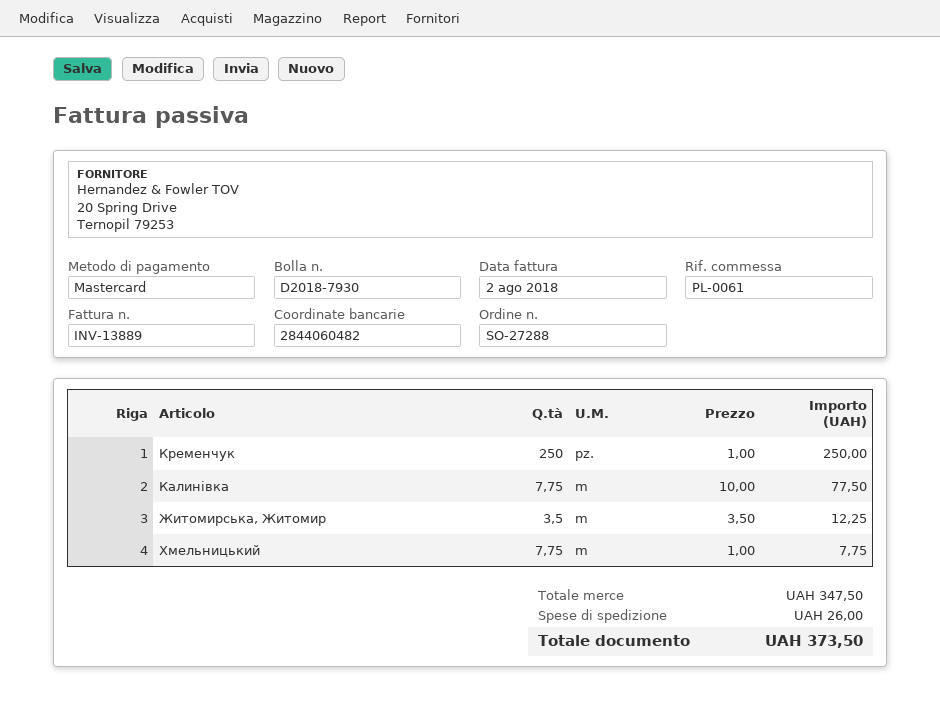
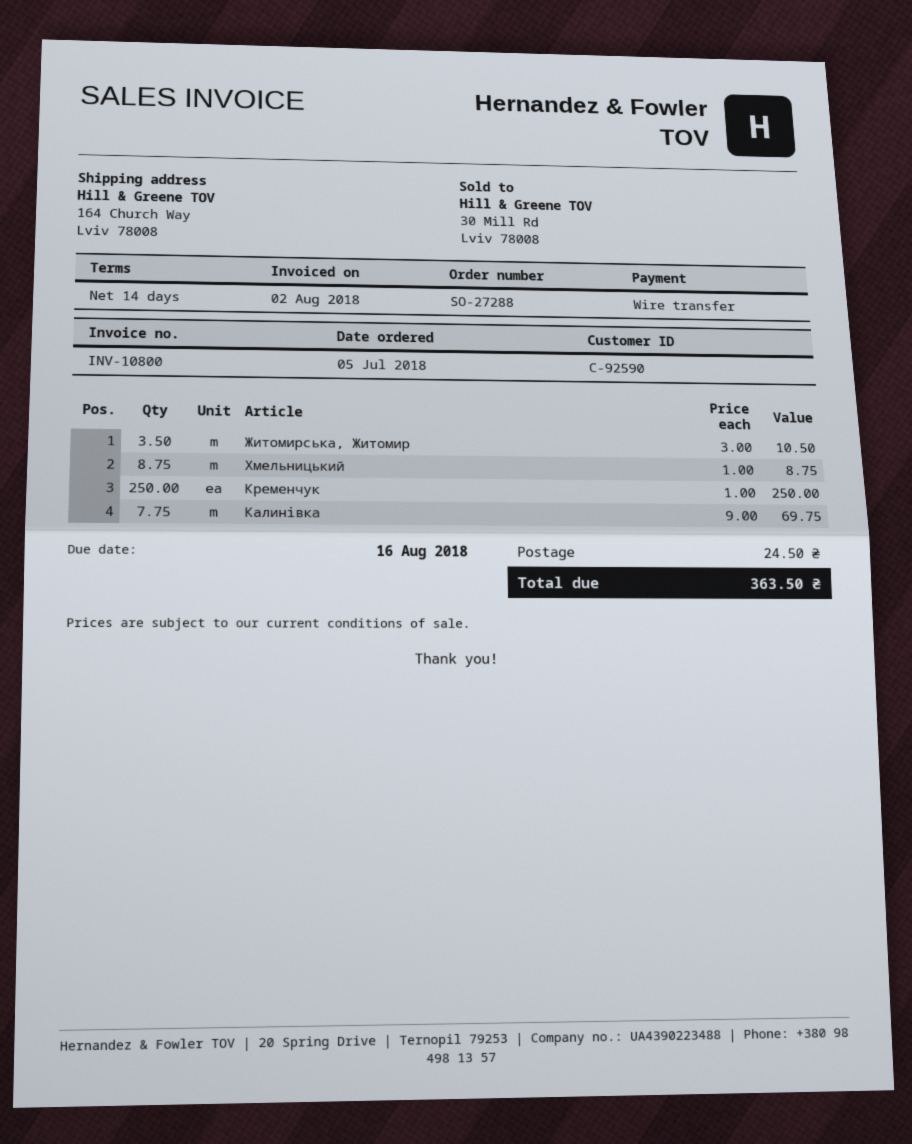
invoice number: INV-13889 -> INV-10800
payment method: Mastercard -> bank transfer
Калинівка: 7.75 x 10.00 = 77.50 -> 7.75 x 9.00 = 69.75
Житомирська, Житомир: 3.5 x 3.50 = 12.25 -> 3.5 x 3.00 = 10.50
Хмельницький: 7.75 x 1.00 = 7.75 -> 8.75 x 1.00 = 8.75
shipping: 26.00 -> 24.50
total: 373.50 -> 363.50

